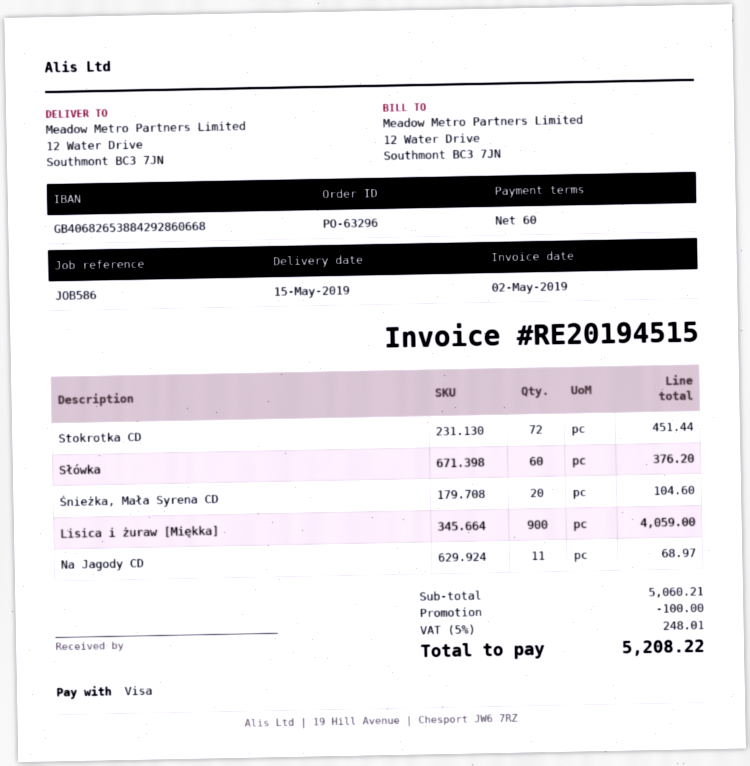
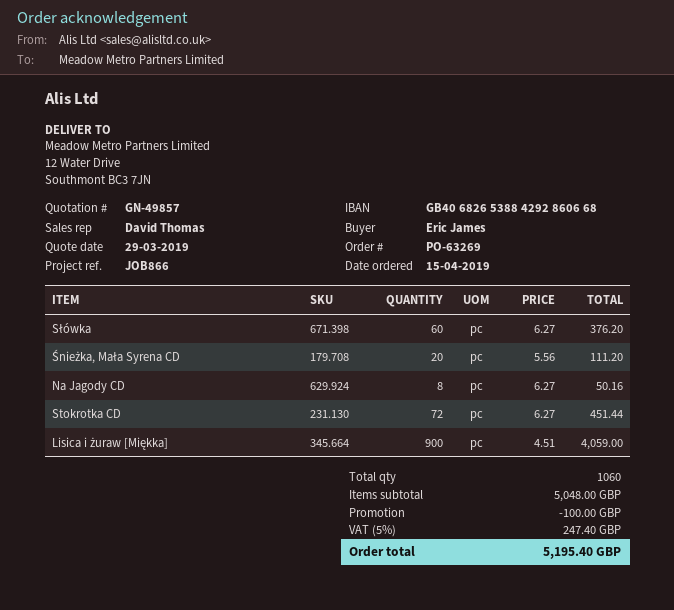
order number: PO-63296 -> PO-63269
reference: JOB586 -> JOB866
Śnieżka, Mała Syrena CD: 20 for 104.60 -> 20 for 111.20
Na Jagody CD: 11 for 68.97 -> 8 for 50.16
subtotal: 5060.21 -> 5048.00
tax: 5% = 248.01 -> 5% = 247.40
total: 5208.22 -> 5195.40

